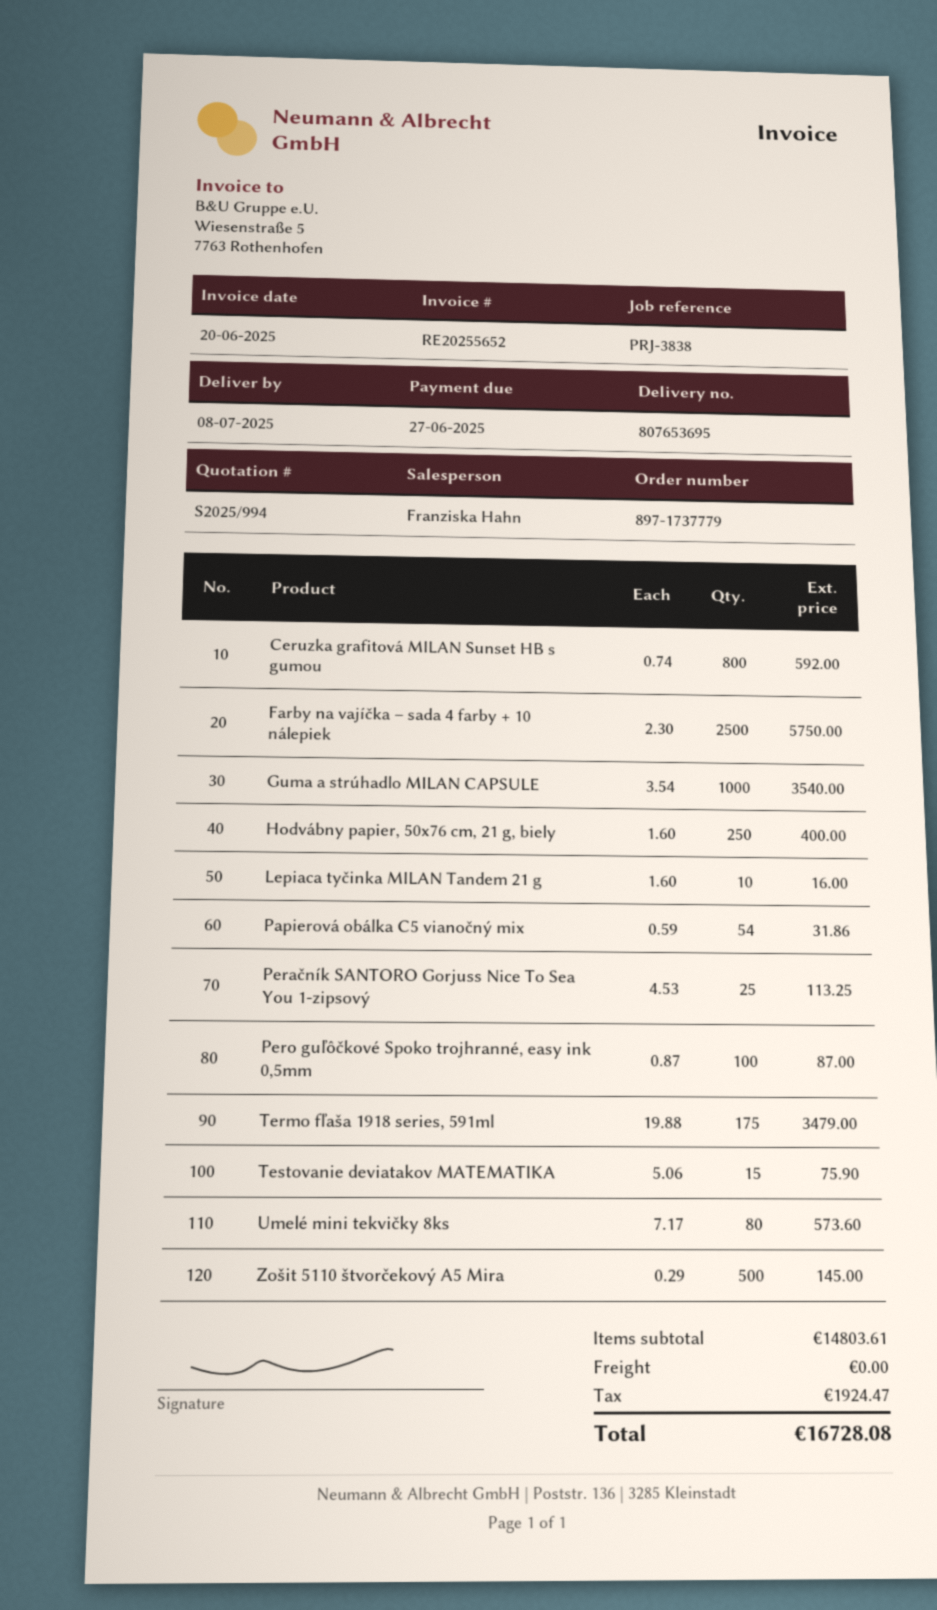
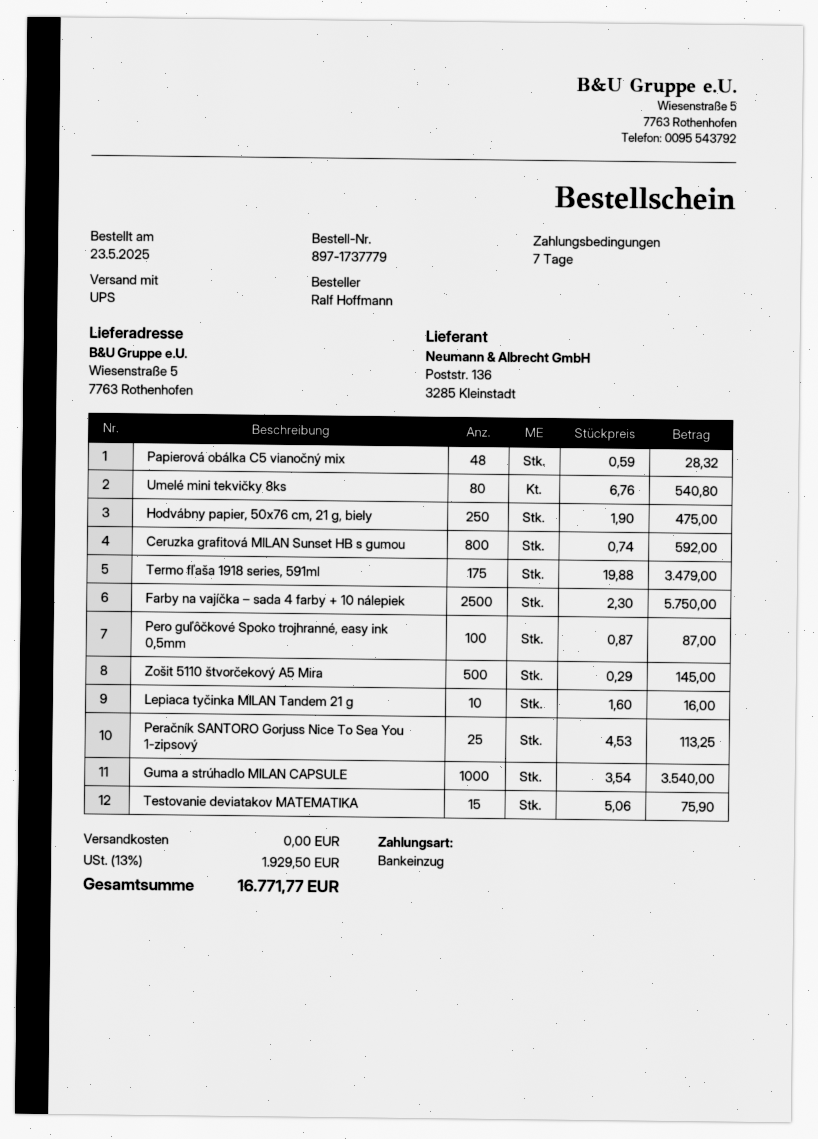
Hodvábny papier, 50x76 cm, 21 g, biely: 250 x 1.60 = 400.00 -> 250 x 1.90 = 475.00
Papierová obálka C5 vianočný mix: 54 x 0.59 = 31.86 -> 48 x 0.59 = 28.32
Umelé mini tekvičky 8ks: 80 x 7.17 = 573.60 -> 80 x 6.76 = 540.80
tax: 1924.47 -> 1929.50
total: 16728.08 -> 16771.77

